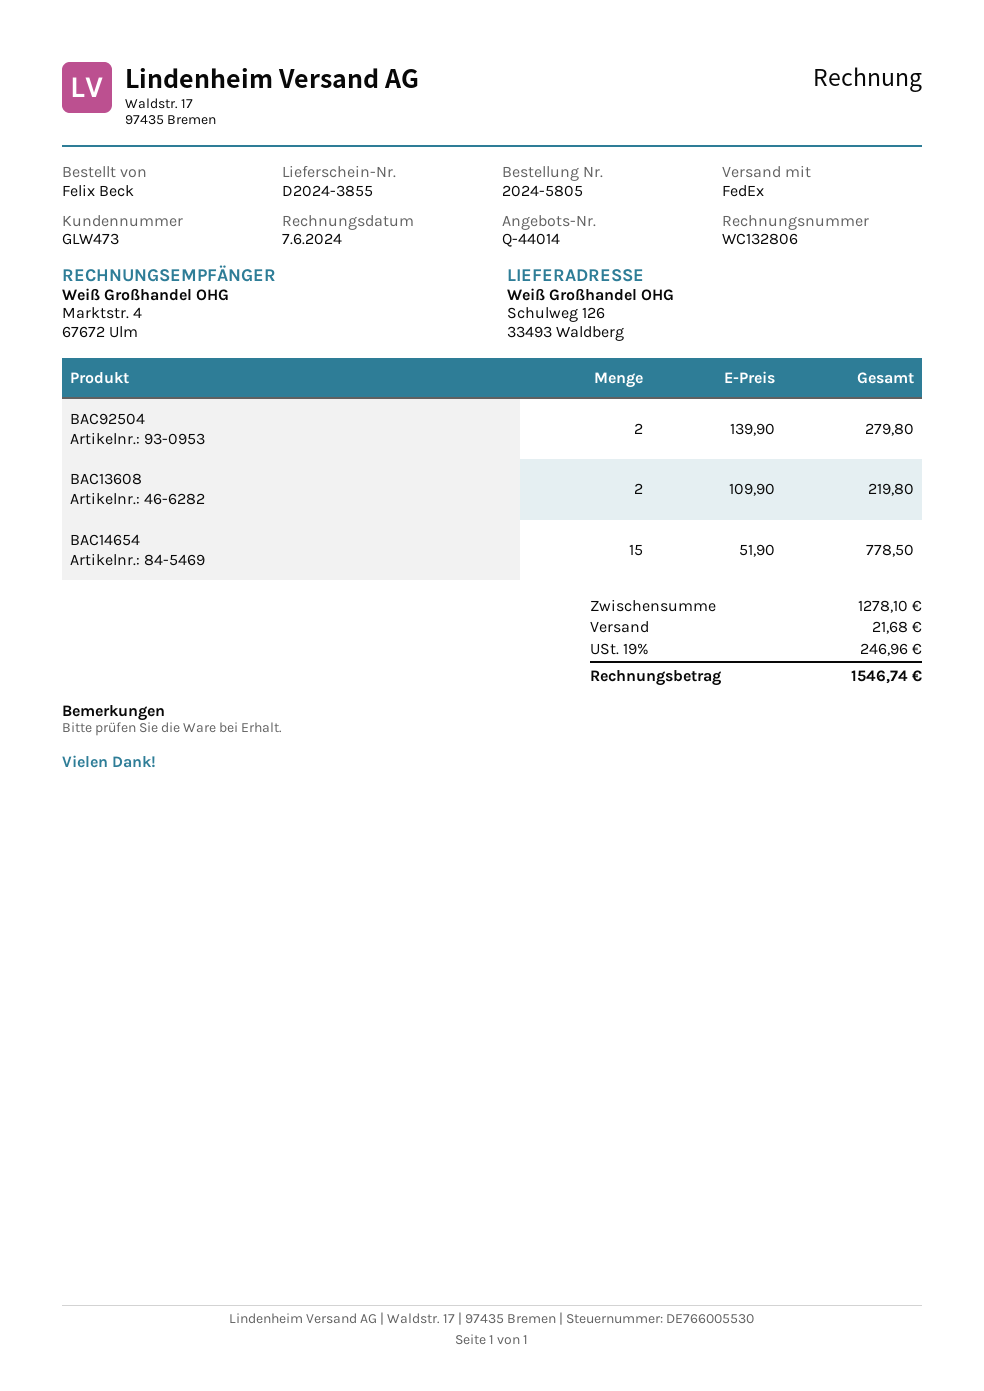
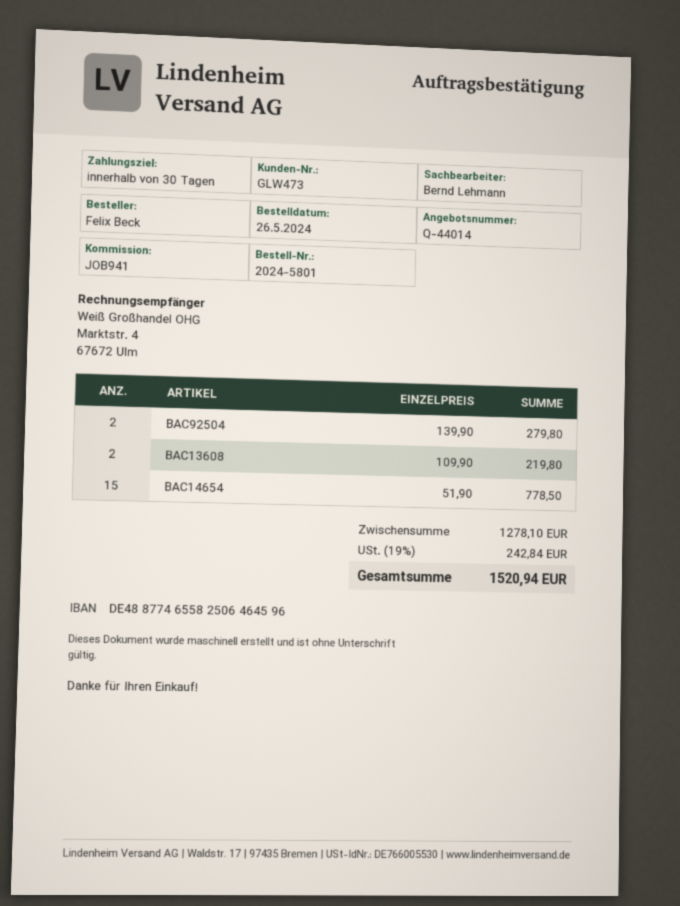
order number: 2024-5805 -> 2024-5801
shipping: 21.68 -> none
tax: 19% = 246.96 -> 19% = 242.84
total: 1546.74 -> 1520.94

